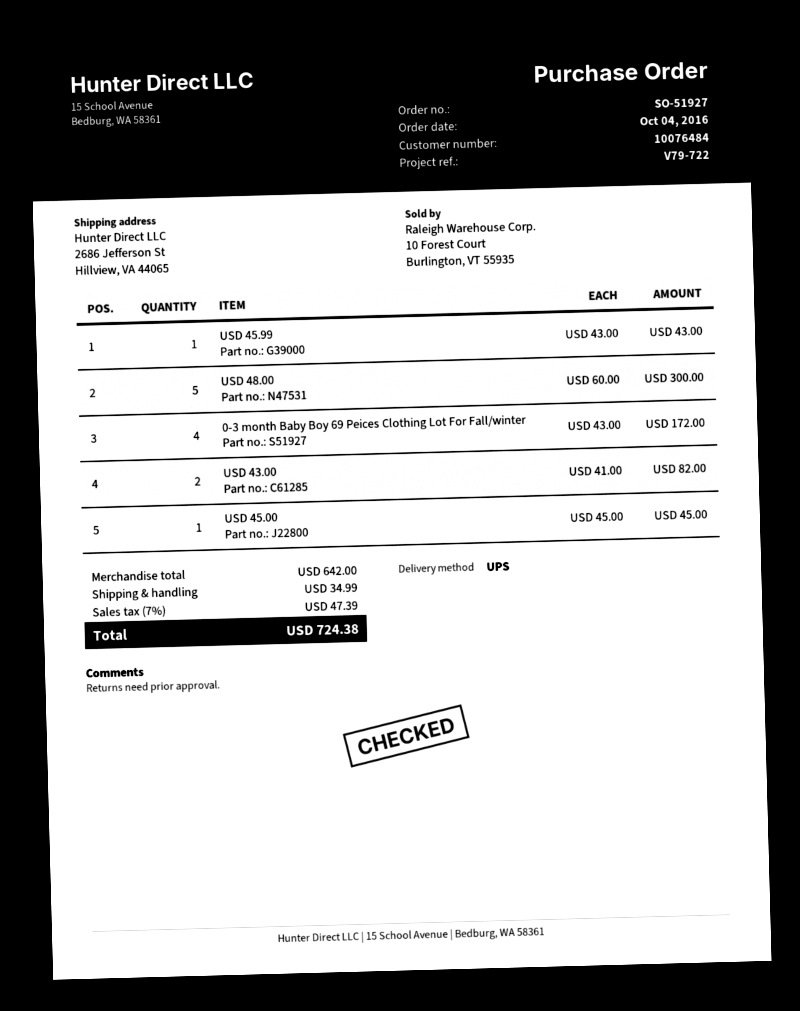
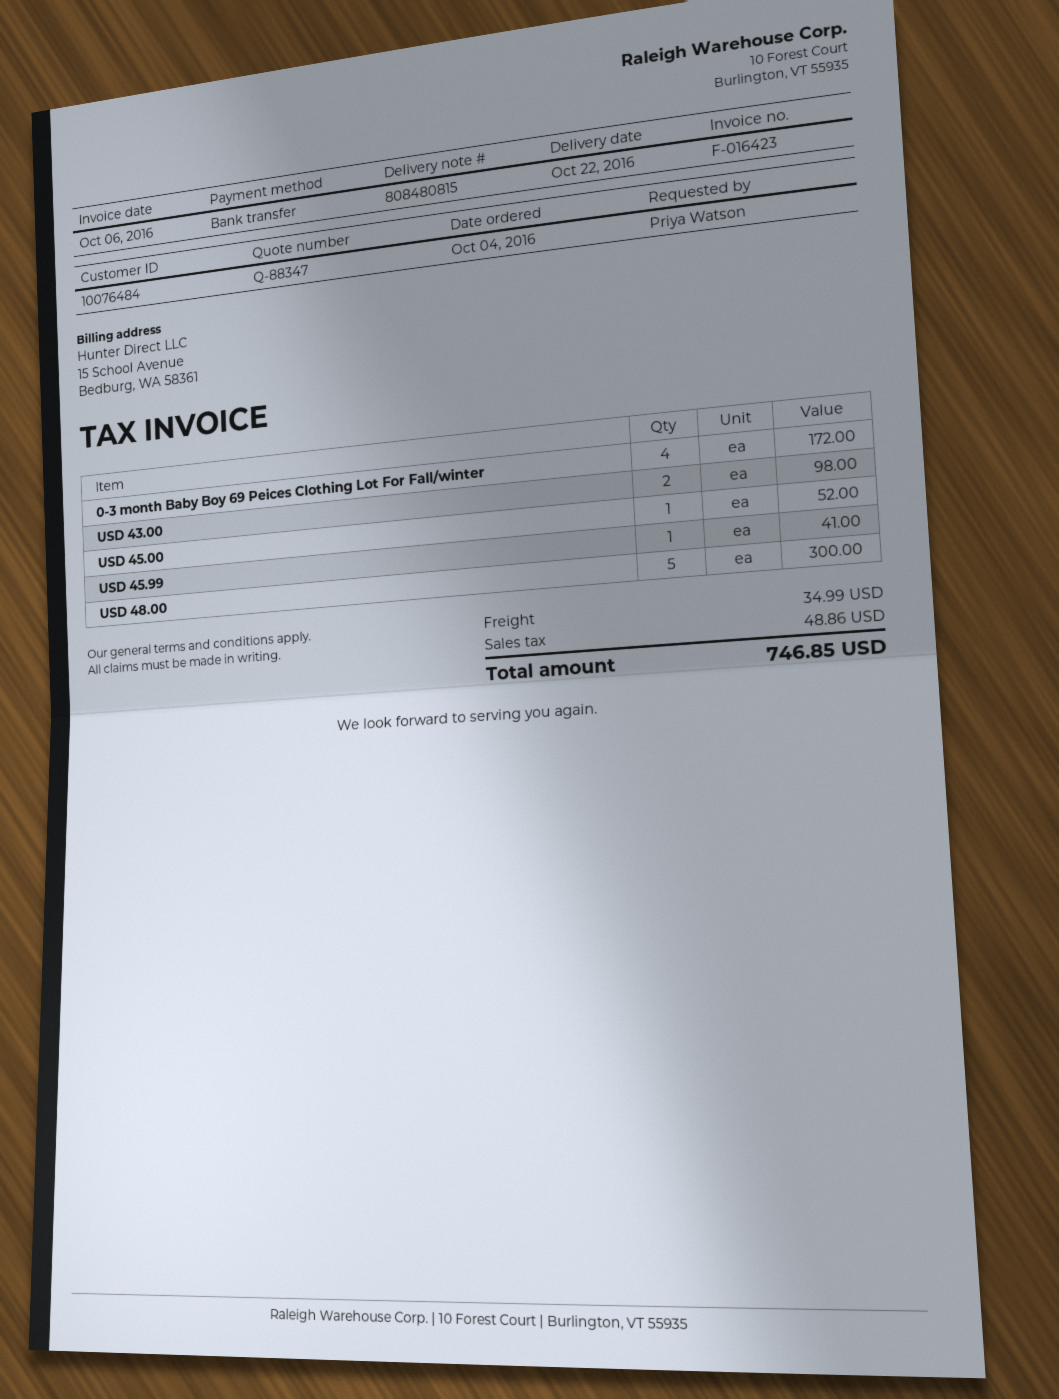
USD 45.99: 1 for 43.00 -> 1 for 41.00
USD 43.00: 2 for 82.00 -> 2 for 98.00
USD 45.00: 1 for 45.00 -> 1 for 52.00
tax: 47.39 -> 48.86
total: 724.38 -> 746.85

